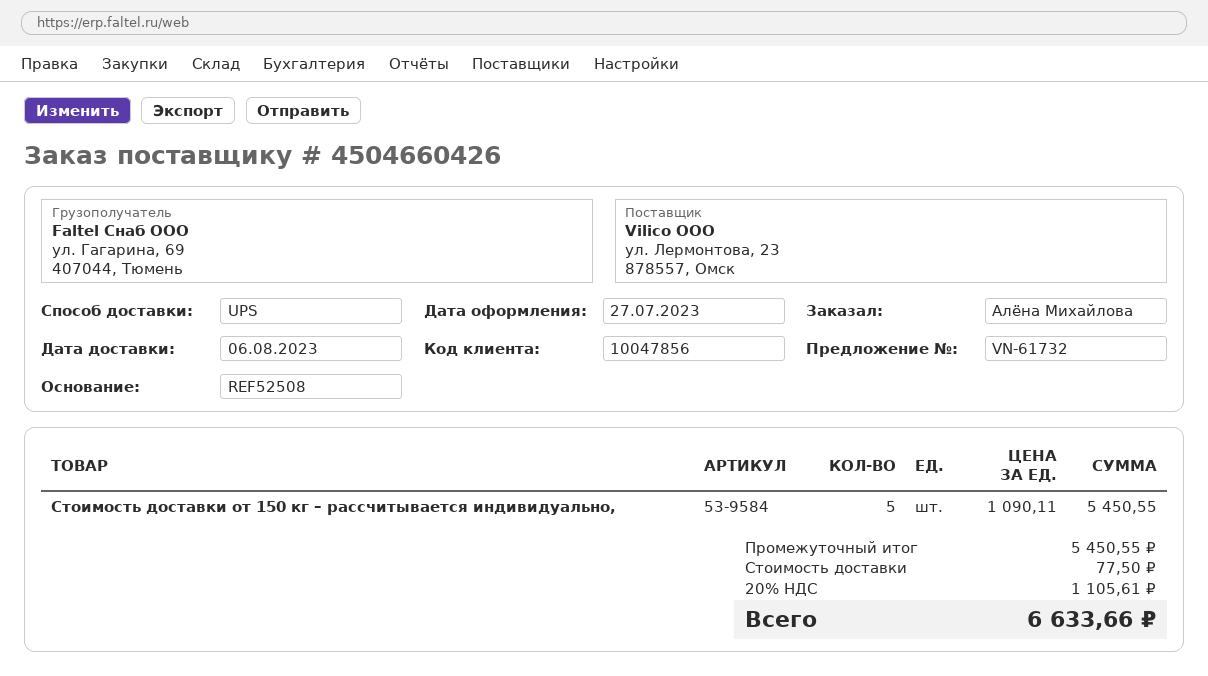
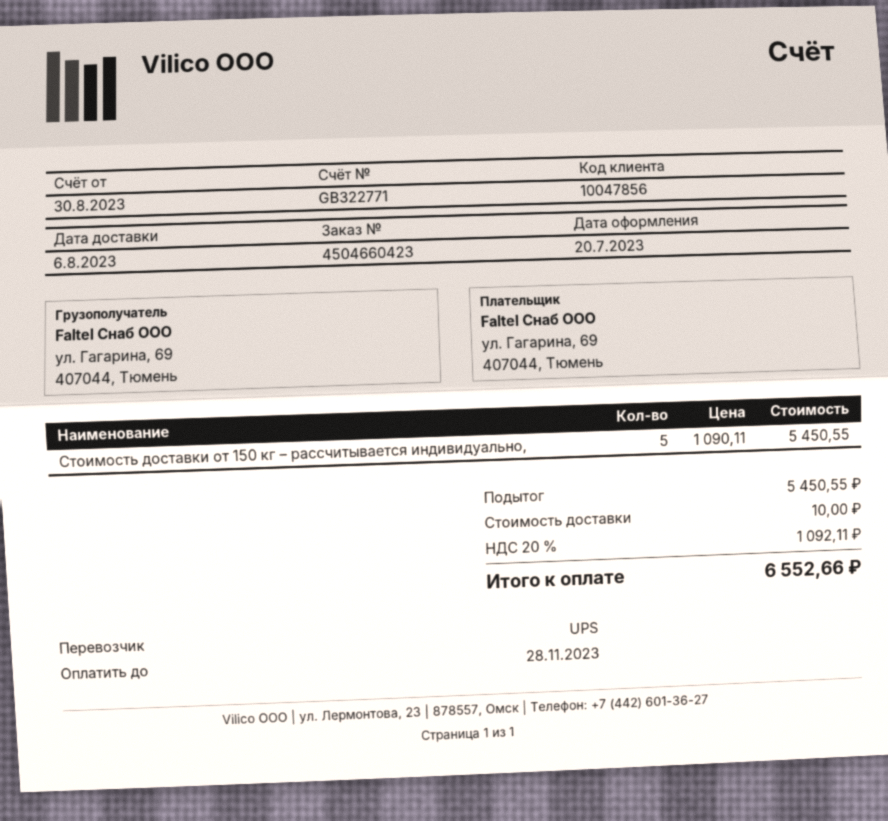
order number: 4504660426 -> 4504660423
order date: 2023-07-27 -> 2023-07-20
shipping: 77.50 -> 10.00
tax: 20% = 1105.61 -> 20% = 1092.11
total: 6633.66 -> 6552.66

